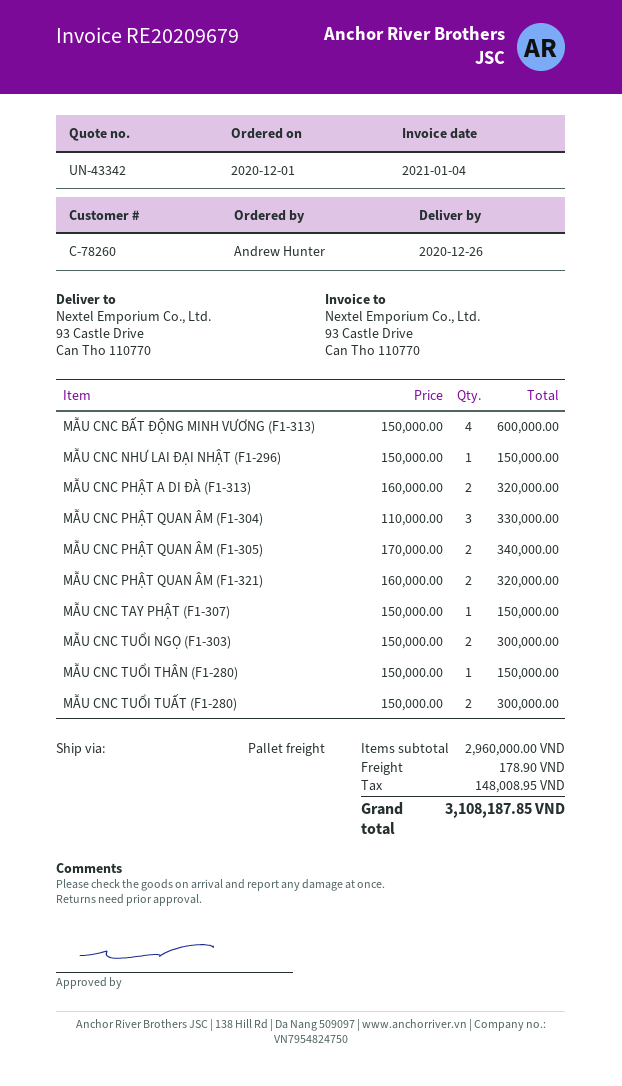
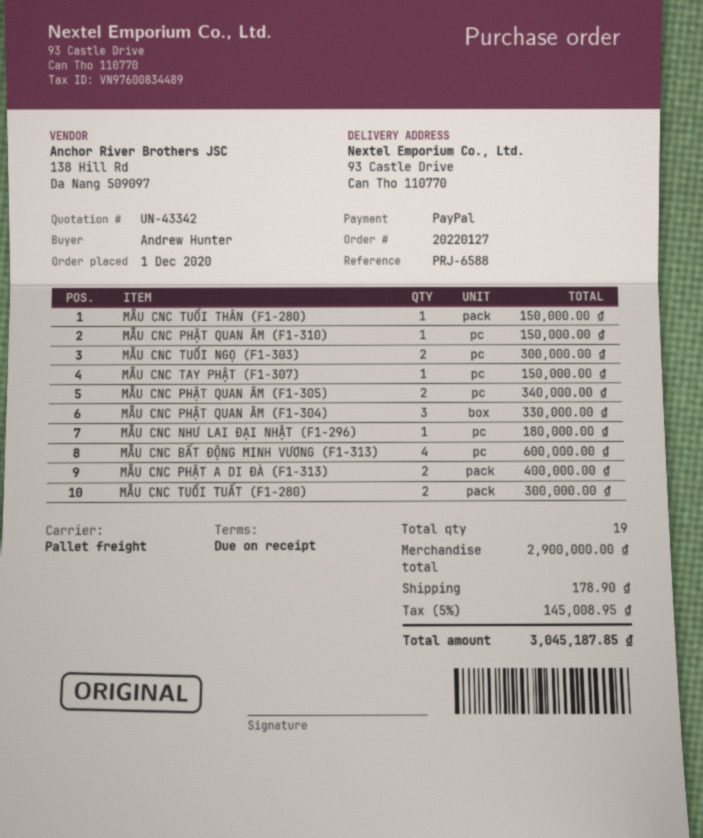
MẪU CNC NHƯ LAI ĐẠI NHẬT (F1-296): 1 for 150000.00 -> 1 for 180000.00
MẪU CNC PHẬT A DI ĐÀ (F1-313): 2 for 320000.00 -> 2 for 400000.00
MẪU CNC PHẬT QUAN ÂM (F1-321): 2 for 320000.00 -> none
MẪU CNC PHẬT QUAN ÂM (F1-310): none -> 1 for 150000.00
subtotal: 2960000.00 -> 2900000.00
tax: 148008.95 -> 145008.95
total: 3108187.85 -> 3045187.85

